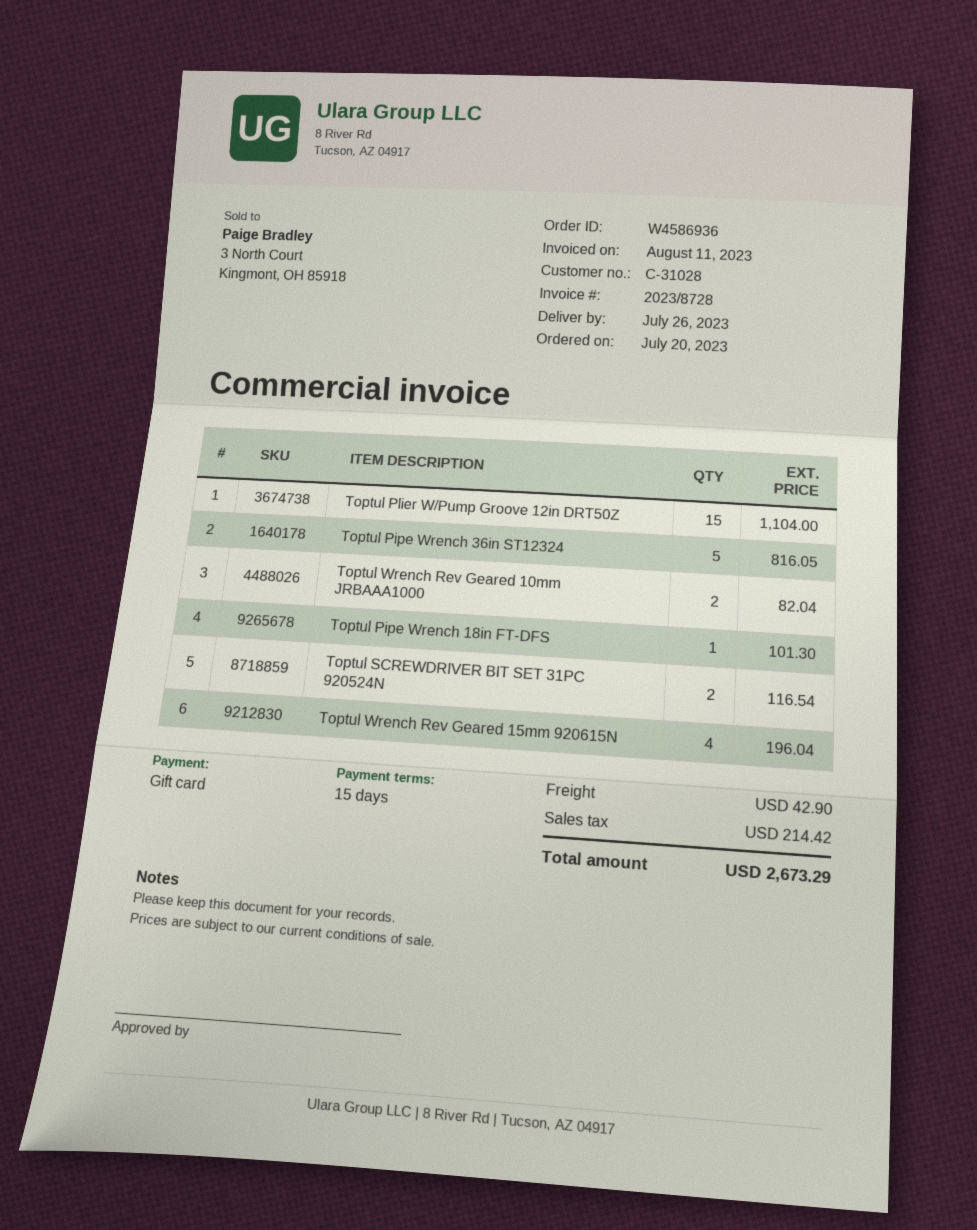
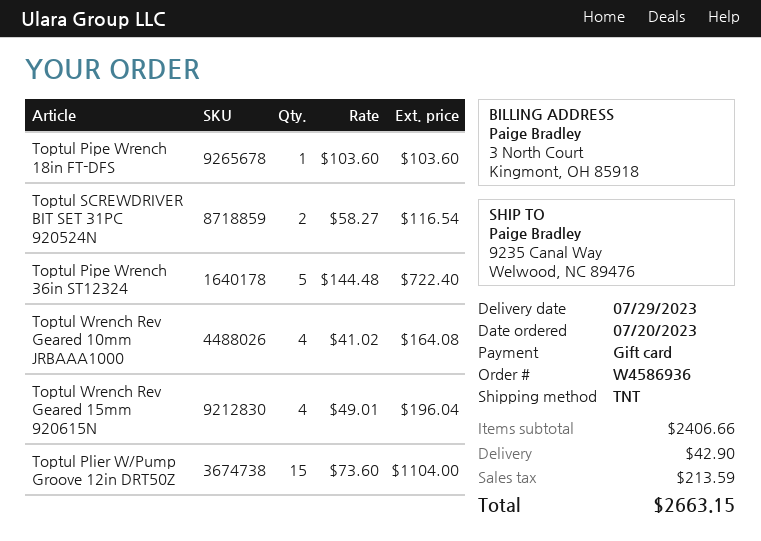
delivery date: 2023-07-26 -> 2023-07-29
Toptul Pipe Wrench 36in ST12324: 5 for 816.05 -> 5 for 722.40
Toptul Wrench Rev Geared 10mm JRBAAA1000: 2 for 82.04 -> 4 for 164.08
Toptul Pipe Wrench 18in FT-DFS: 1 for 101.30 -> 1 for 103.60
tax: 214.42 -> 213.59
total: 2673.29 -> 2663.15

